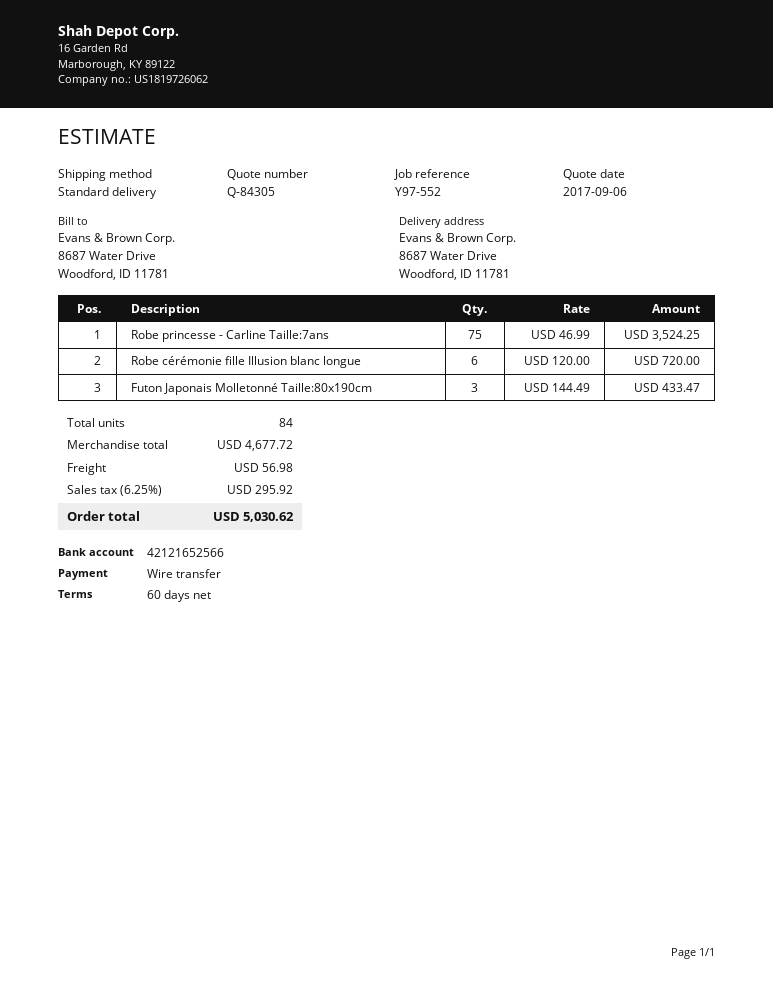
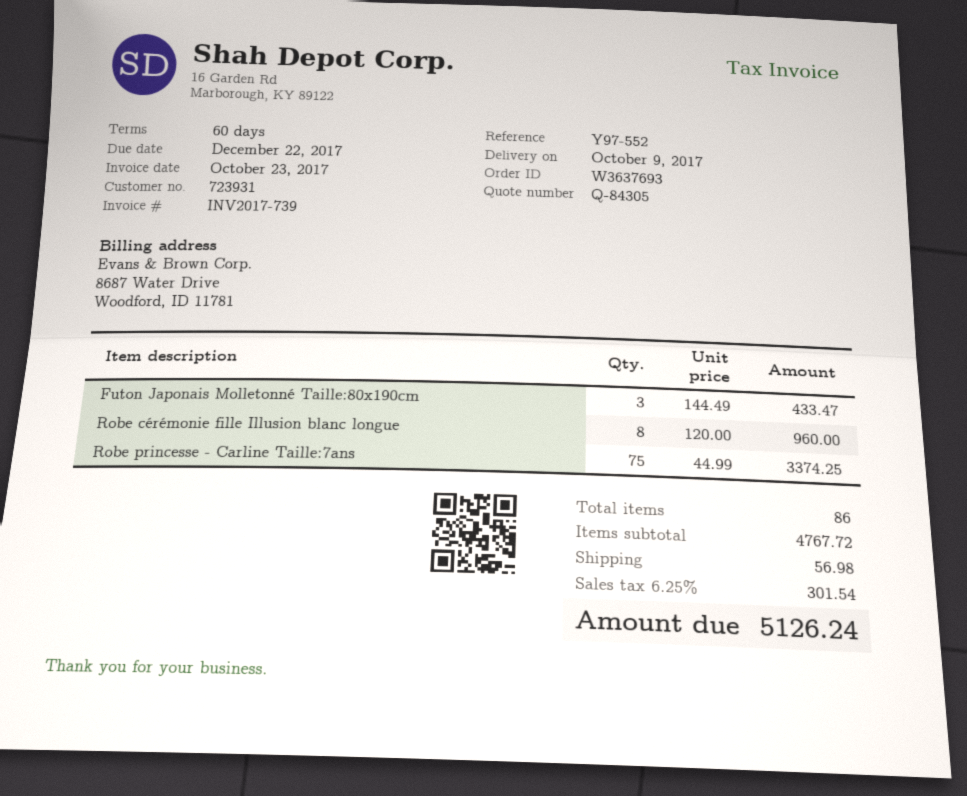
Robe princesse - Carline Taille:7ans: 75 x 46.99 = 3524.25 -> 75 x 44.99 = 3374.25
Robe cérémonie fille Illusion blanc longue: 6 x 120.00 = 720.00 -> 8 x 120.00 = 960.00
total quantity: 84 -> 86
subtotal: 4677.72 -> 4767.72
tax: 6.25% = 295.92 -> 6.25% = 301.54
total: 5030.62 -> 5126.24

